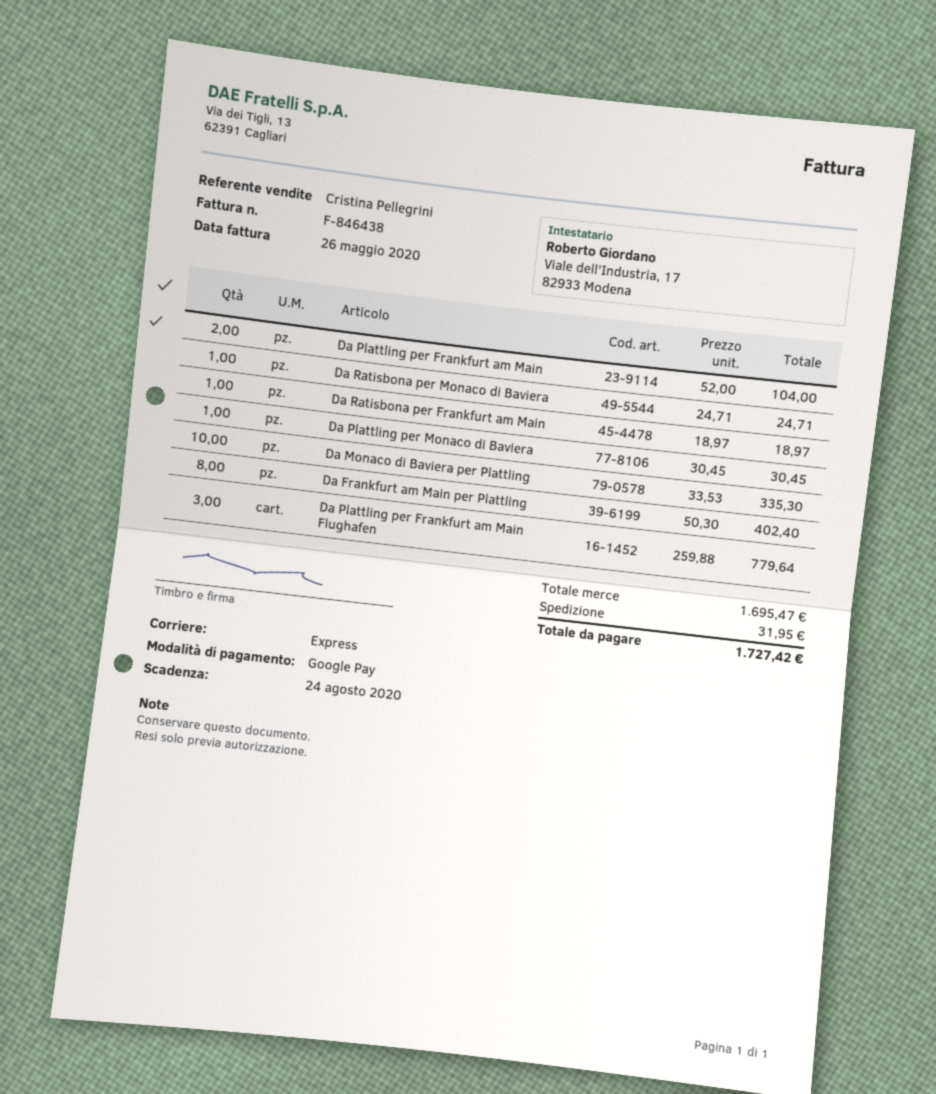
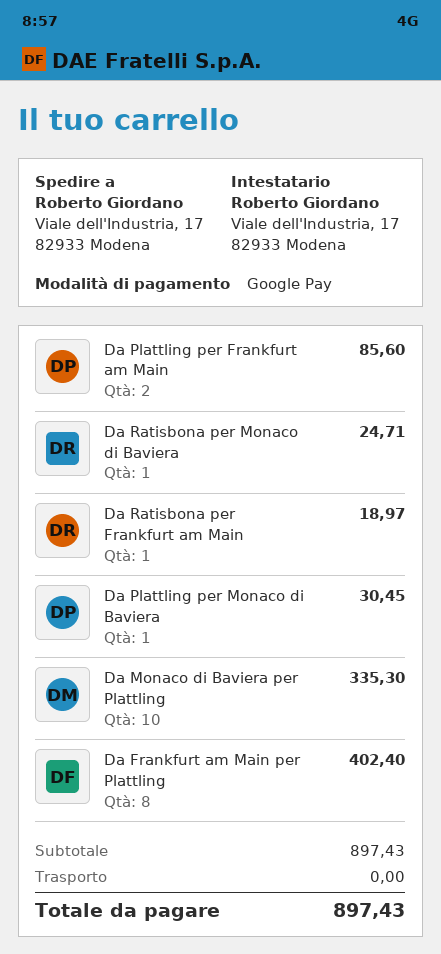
Da Plattling per Frankfurt am Main: 2 for 104.00 -> 2 for 85.60
Da Plattling per Frankfurt am Main Flughafen: 3 for 779.64 -> none
subtotal: 1695.47 -> 897.43
shipping: 31.95 -> 0.00
total: 1727.42 -> 897.43

